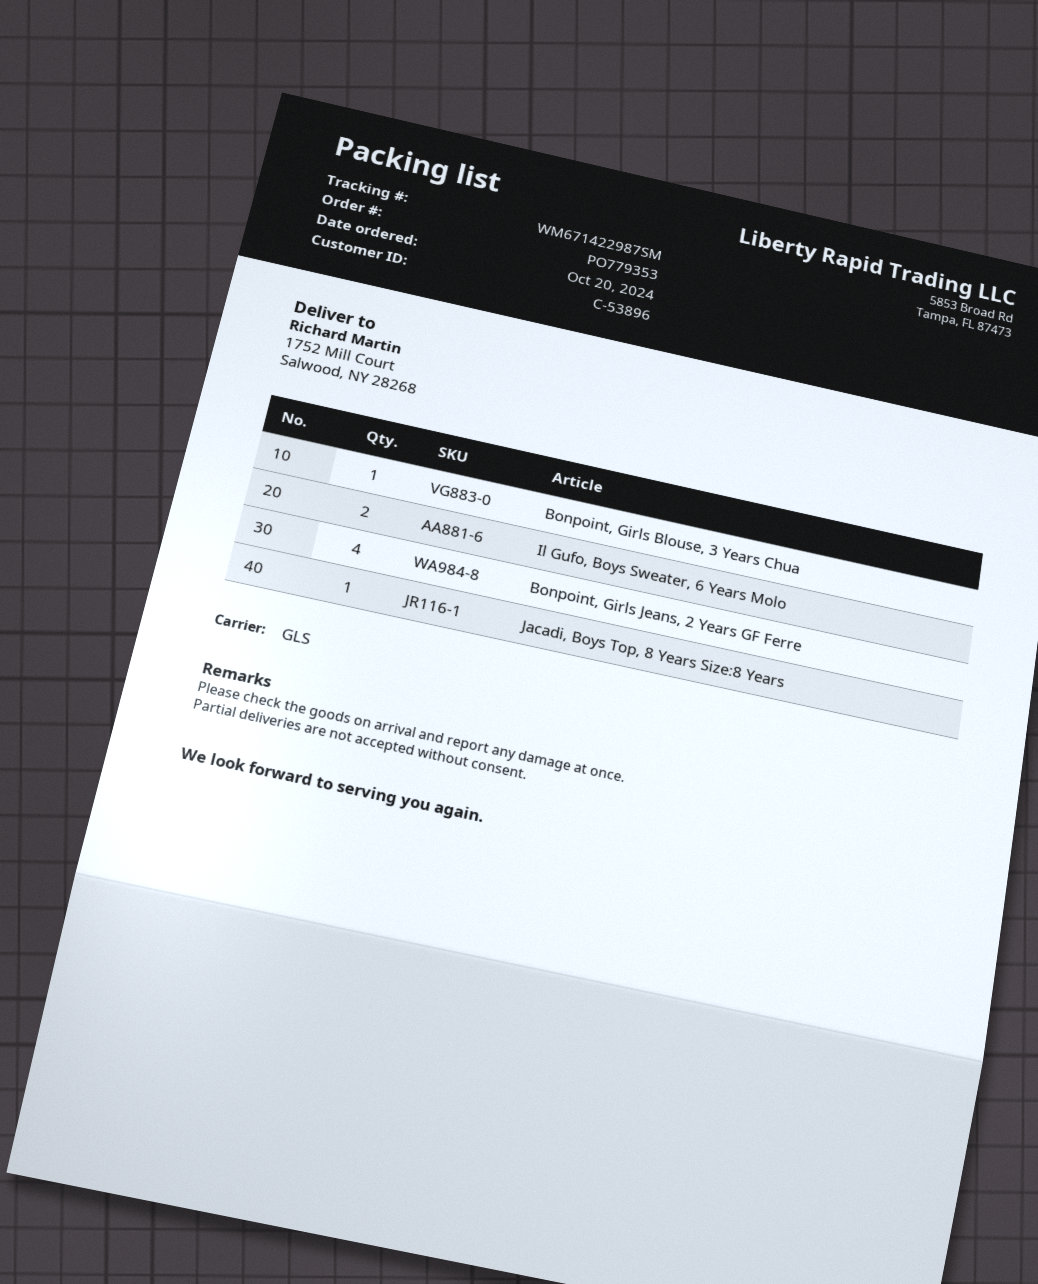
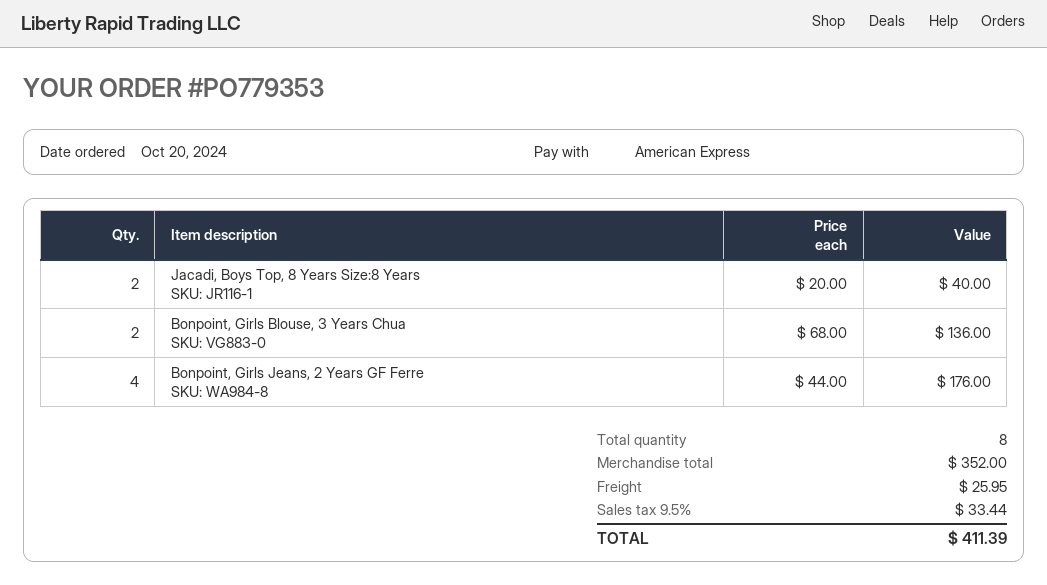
Bonpoint, Girls Blouse, 3 Years Chua: 1 -> 2
Il Gufo, Boys Sweater, 6 Years Molo: 2 -> none
Jacadi, Boys Top, 8 Years Size:8 Years: 1 -> 2

